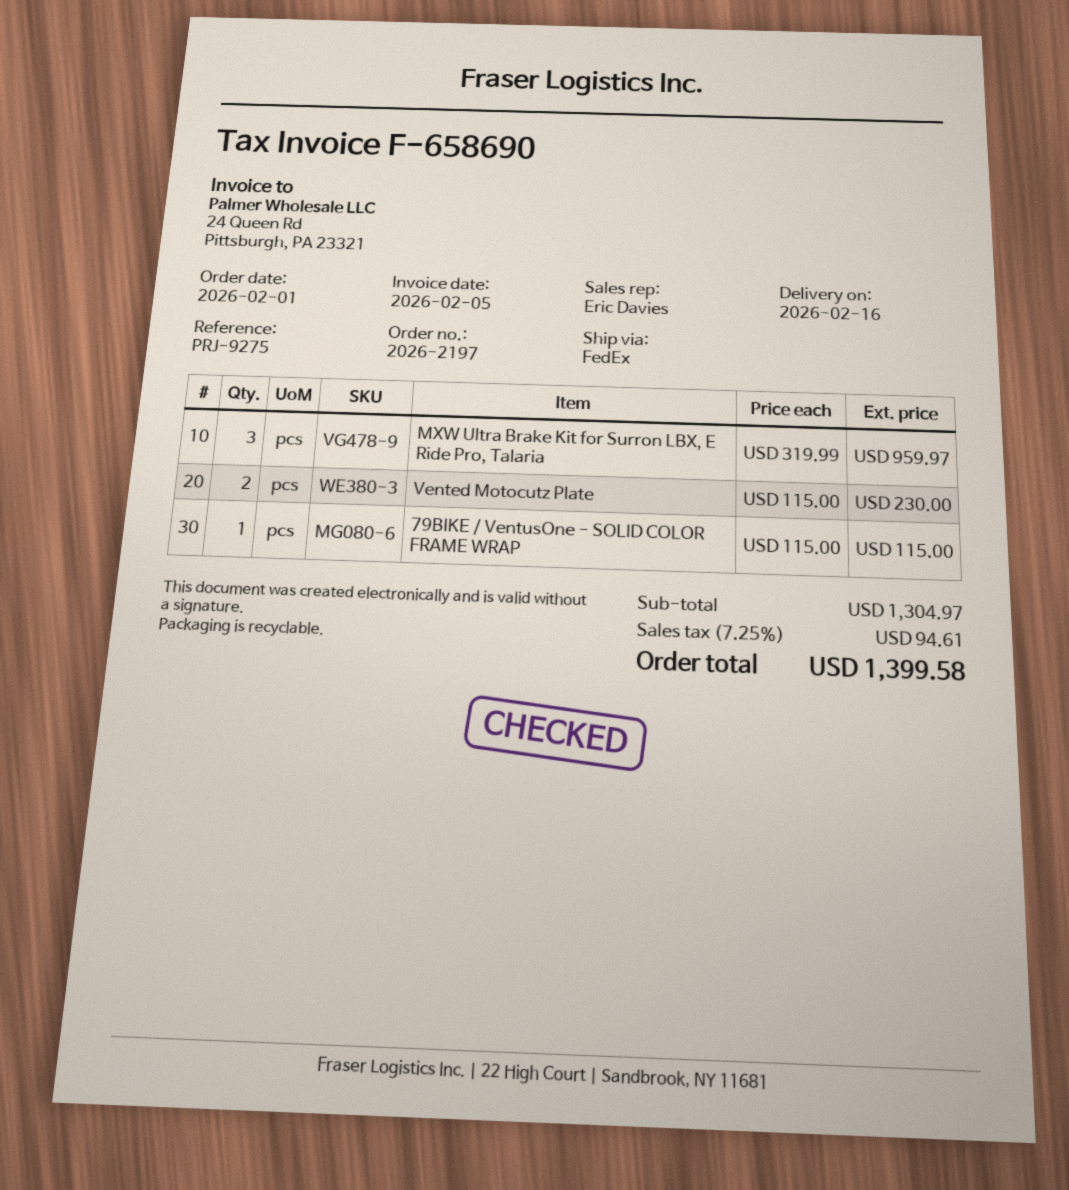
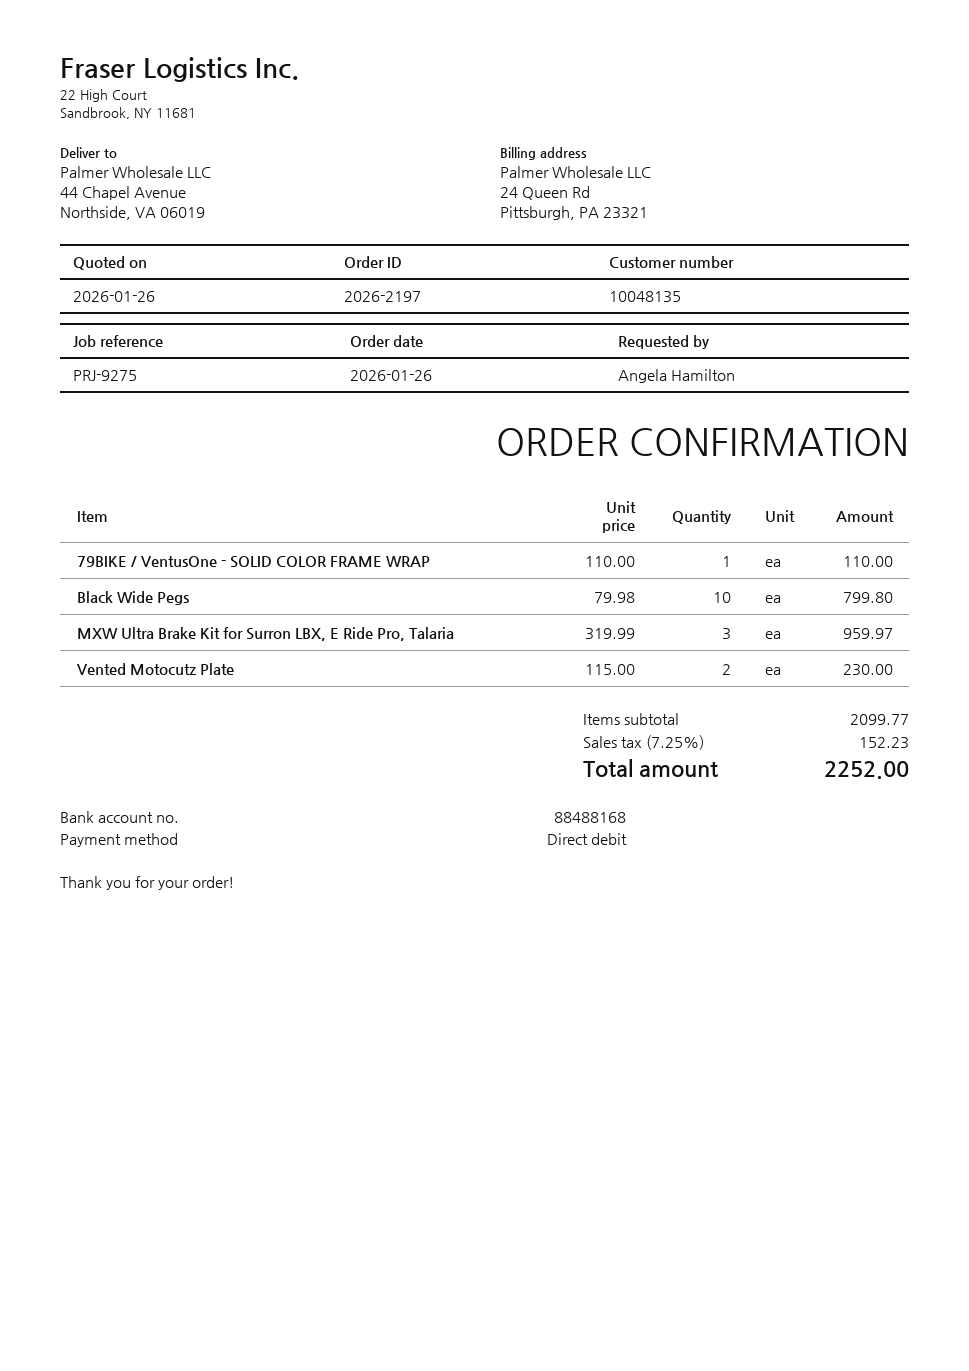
order date: 2026-02-01 -> 2026-01-26
79BIKE / VentusOne - SOLID COLOR FRAME WRAP: 1 x 115.00 = 115.00 -> 1 x 110.00 = 110.00
Black Wide Pegs: none -> 10 x 79.98 = 799.80
subtotal: 1304.97 -> 2099.77
tax: 7.25% = 94.61 -> 7.25% = 152.23
total: 1399.58 -> 2252.00

